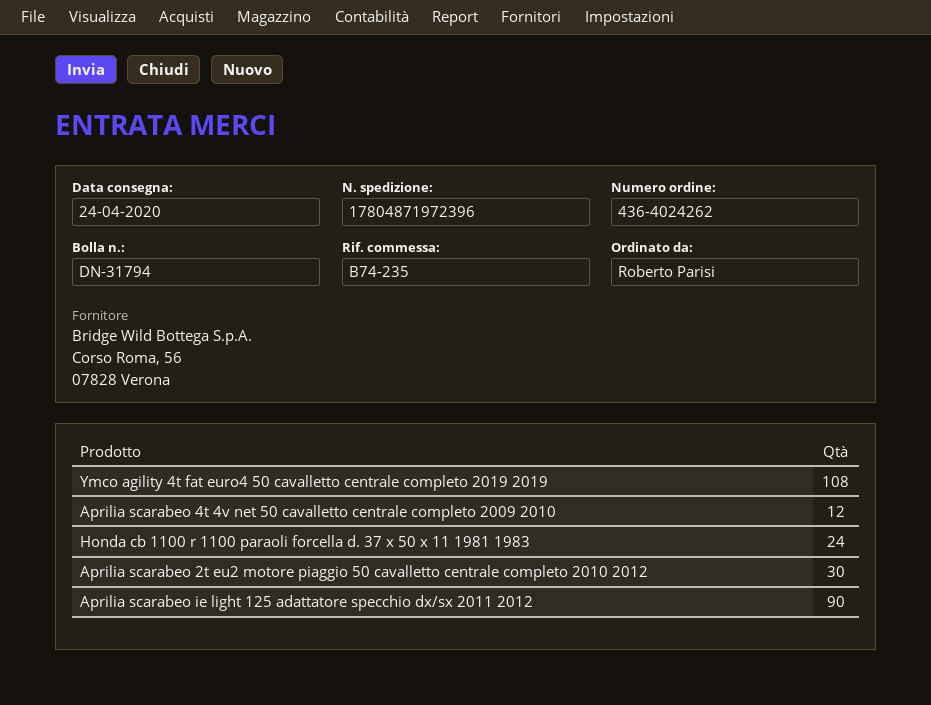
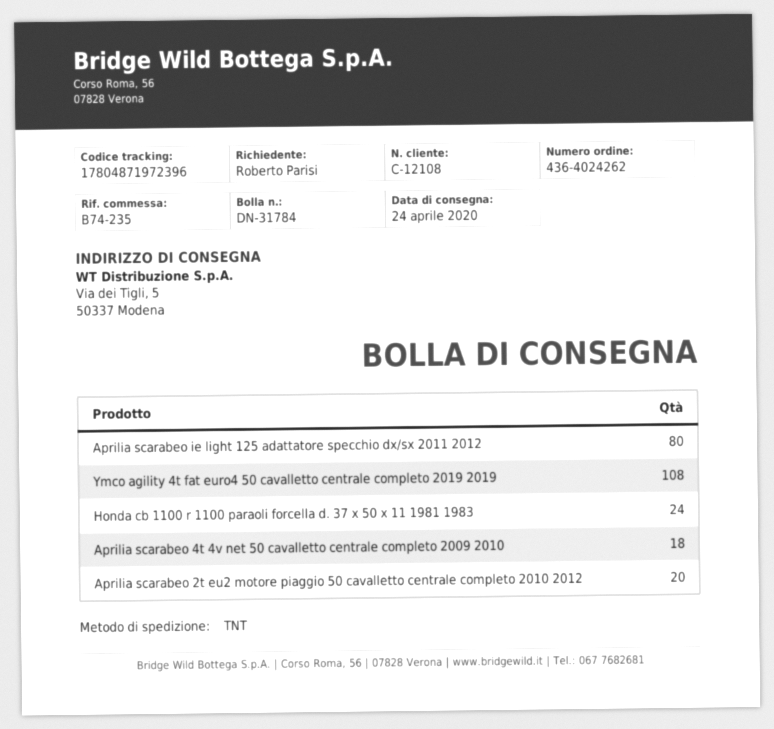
delivery note number: DN-31794 -> DN-31784
Aprilia scarabeo 4t 4v net 50 cavalletto centrale completo 2009 2010: 12 -> 18
Aprilia scarabeo 2t eu2 motore piaggio 50 cavalletto centrale completo 2010 2012: 30 -> 20
Aprilia scarabeo ie light 125 adattatore specchio dx/sx 2011 2012: 90 -> 80

